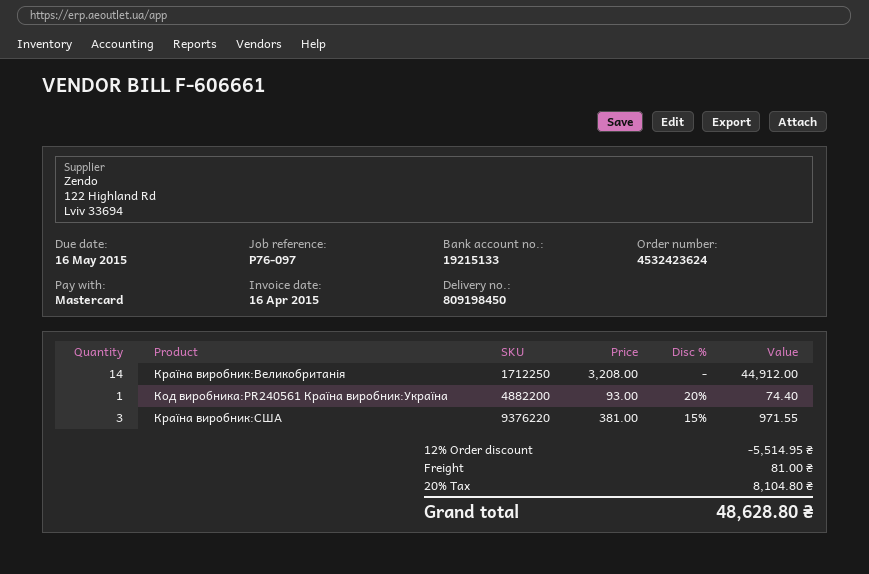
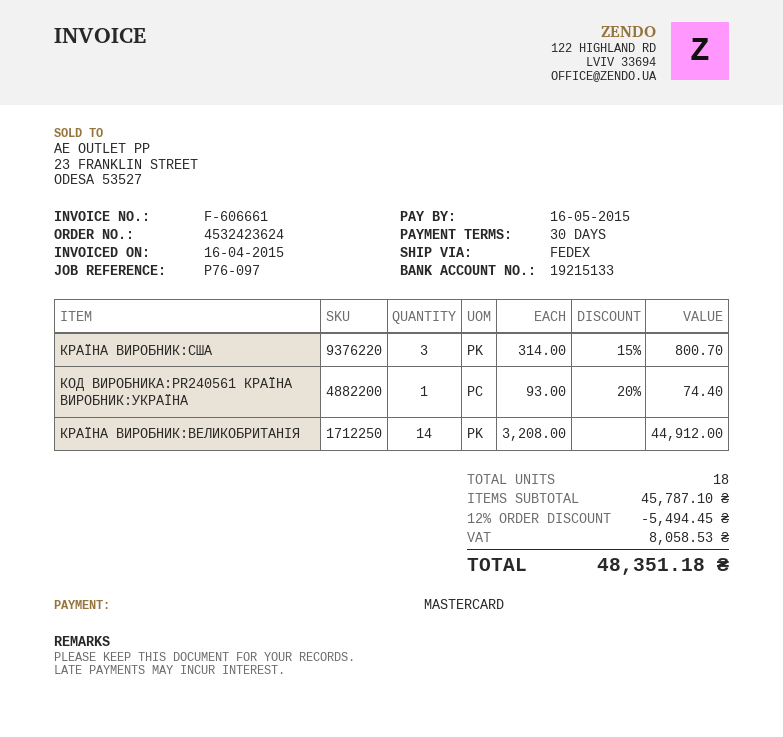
Країна виробник:США: 3 x 381.00 - 15% = 971.55 -> 3 x 314.00 - 15% = 800.70
discount: 12% = 5514.95 -> 12% = 5494.45
shipping: 81.00 -> none
tax: 8104.80 -> 8058.53
total: 48628.80 -> 48351.18

